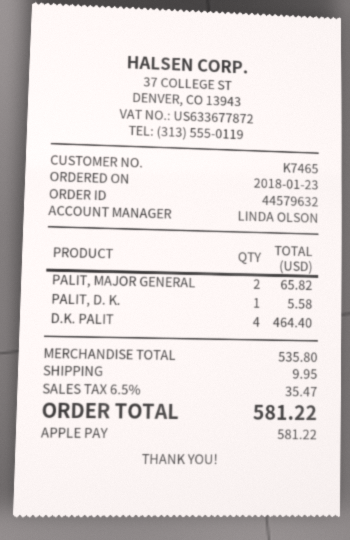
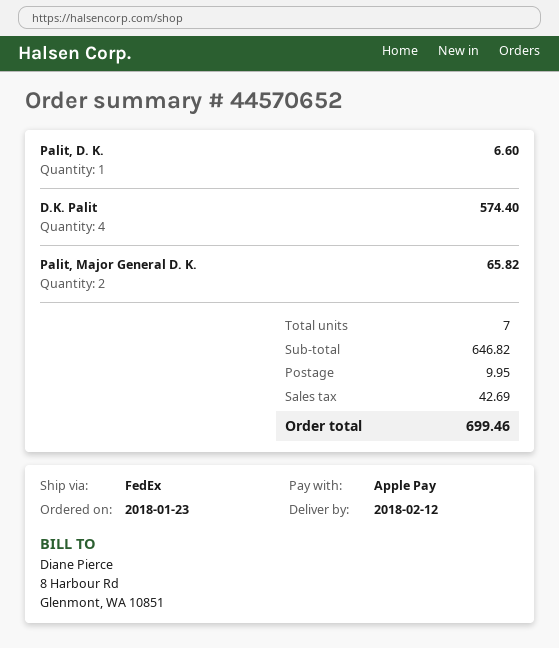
order number: 44579632 -> 44570652
PALIT, D. K.: 1 for 5.58 -> 1 for 6.60
D.K. PALIT: 4 for 464.40 -> 4 for 574.40
subtotal: 535.80 -> 646.82
tax: 35.47 -> 42.69
total: 581.22 -> 699.46

